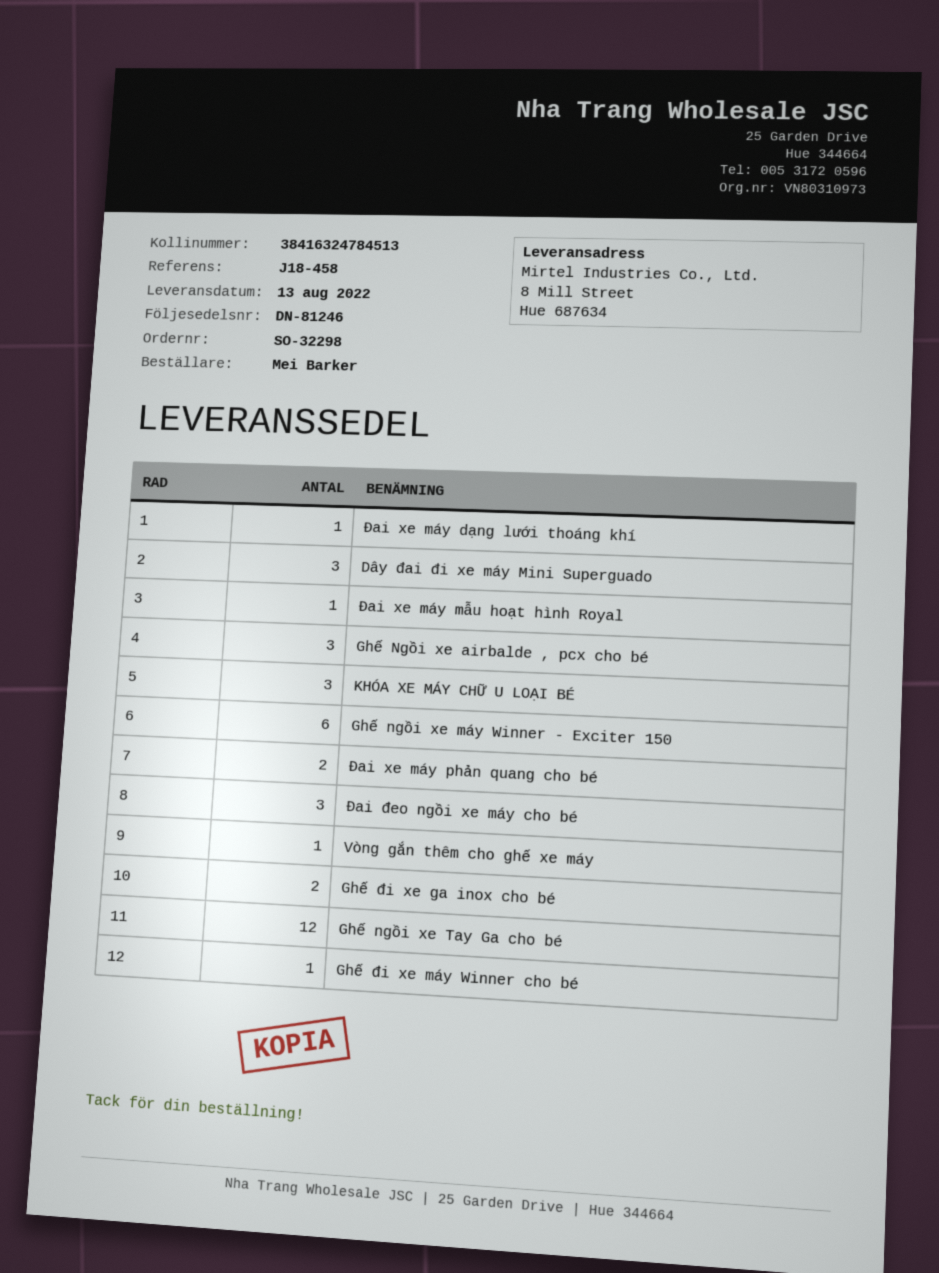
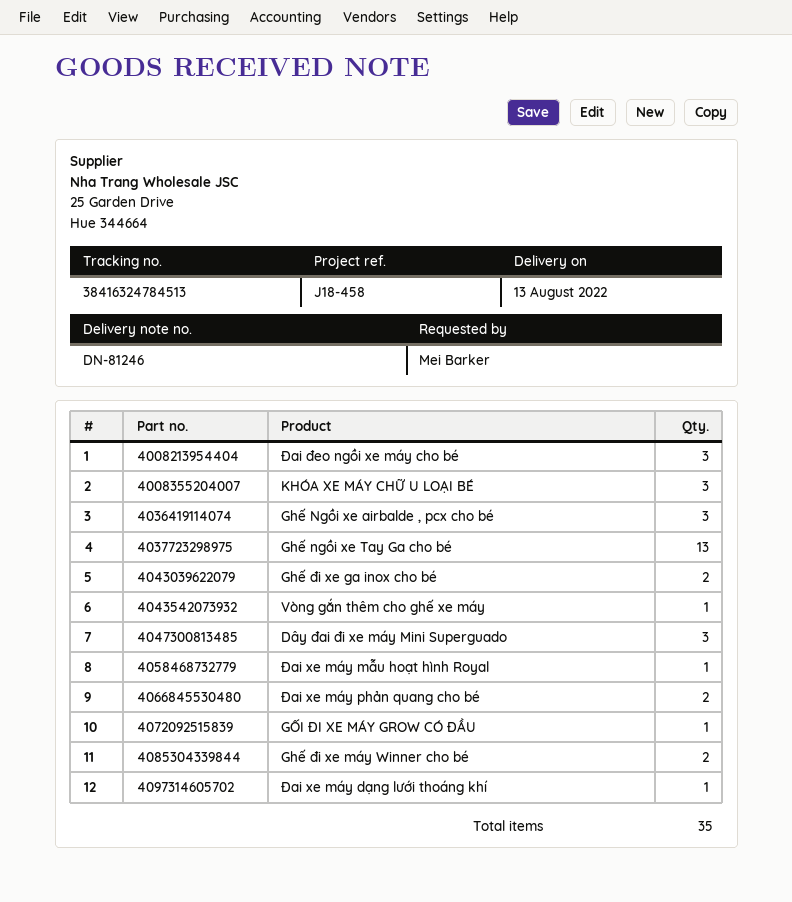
Ghế ngồi xe máy Winner - Exciter 150: 6 -> none
Ghế ngồi xe Tay Ga cho bé: 12 -> 13
Ghế đi xe máy Winner cho bé: 1 -> 2
GỐI ĐI XE MÁY GROW CÓ ĐẦU: none -> 1

